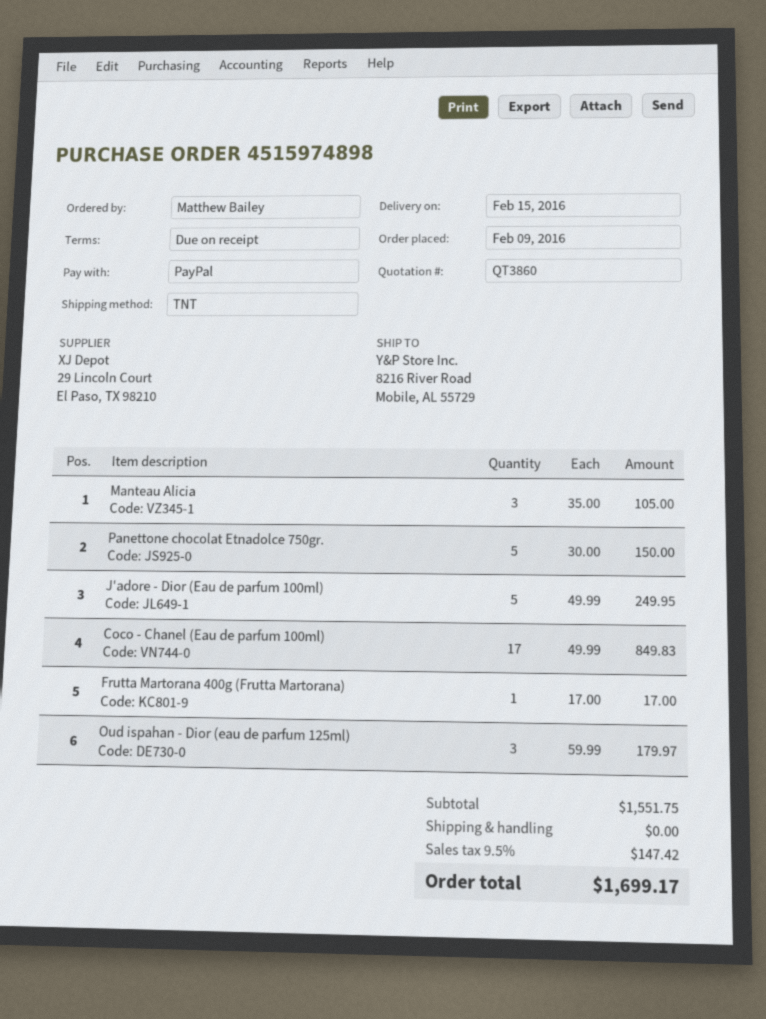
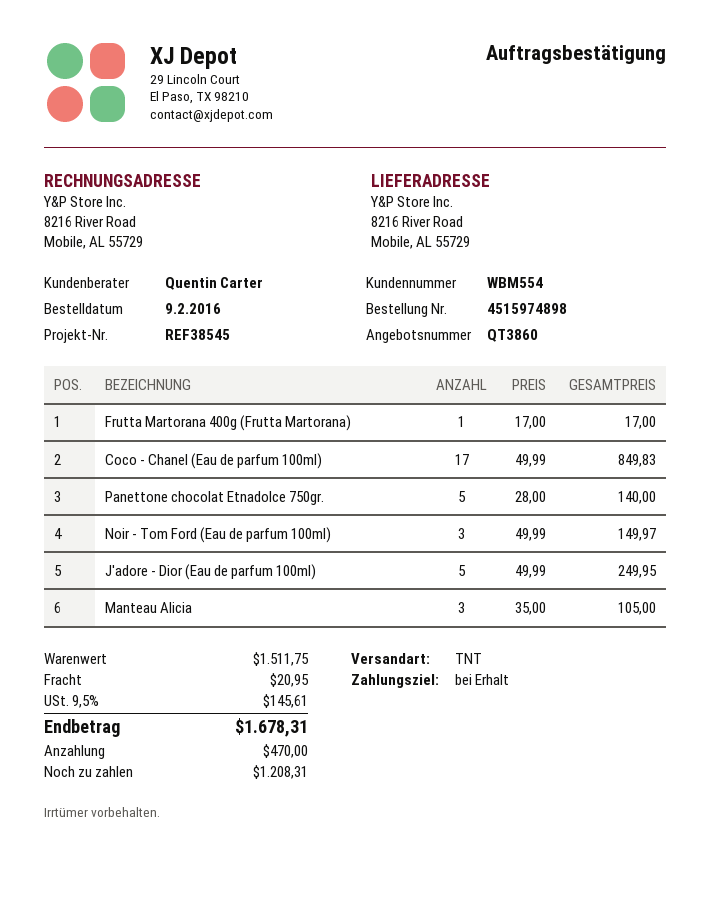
Panettone chocolat Etnadolce 750gr.: 5 x 30.00 = 150.00 -> 5 x 28.00 = 140.00
Oud ispahan - Dior (eau de parfum 125ml): 3 x 59.99 = 179.97 -> none
Noir - Tom Ford (Eau de parfum 100ml): none -> 3 x 49.99 = 149.97
subtotal: 1551.75 -> 1511.75
shipping: 0.00 -> 20.95
tax: 9.5% = 147.42 -> 9.5% = 145.61
total: 1699.17 -> 1678.31

